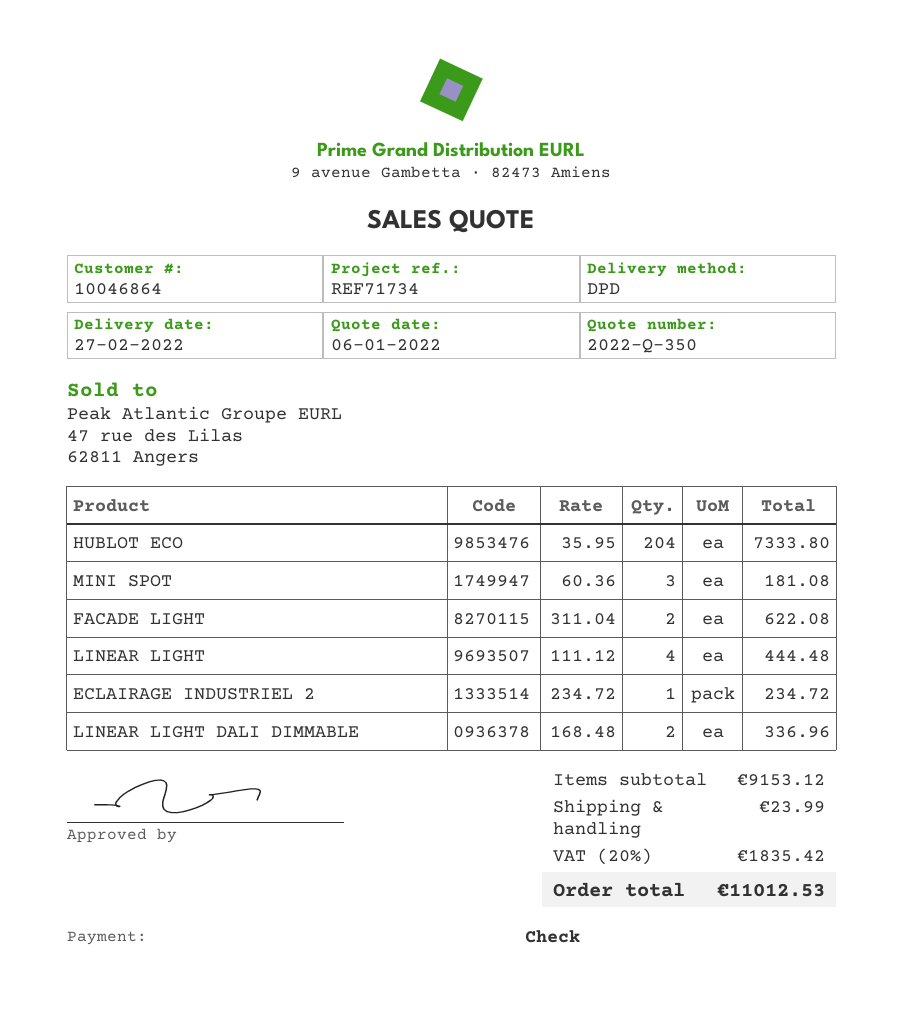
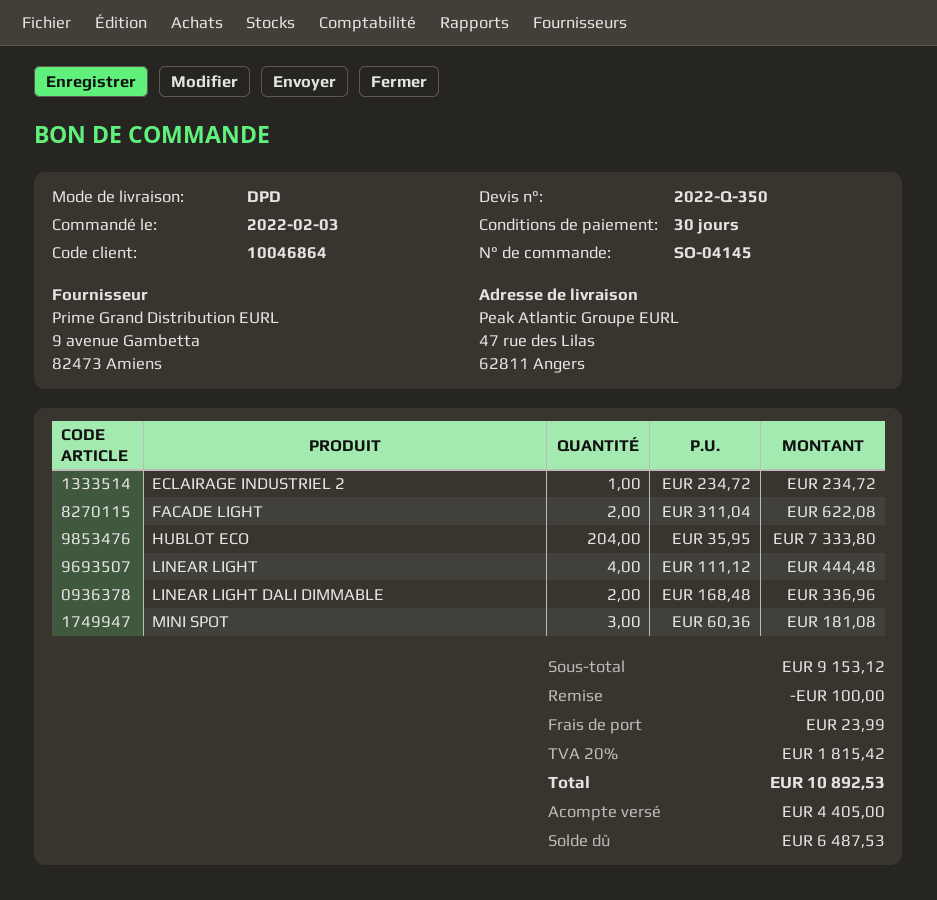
discount: none -> 100.00
tax: 20% = 1835.42 -> 20% = 1815.42
total: 11012.53 -> 10892.53

